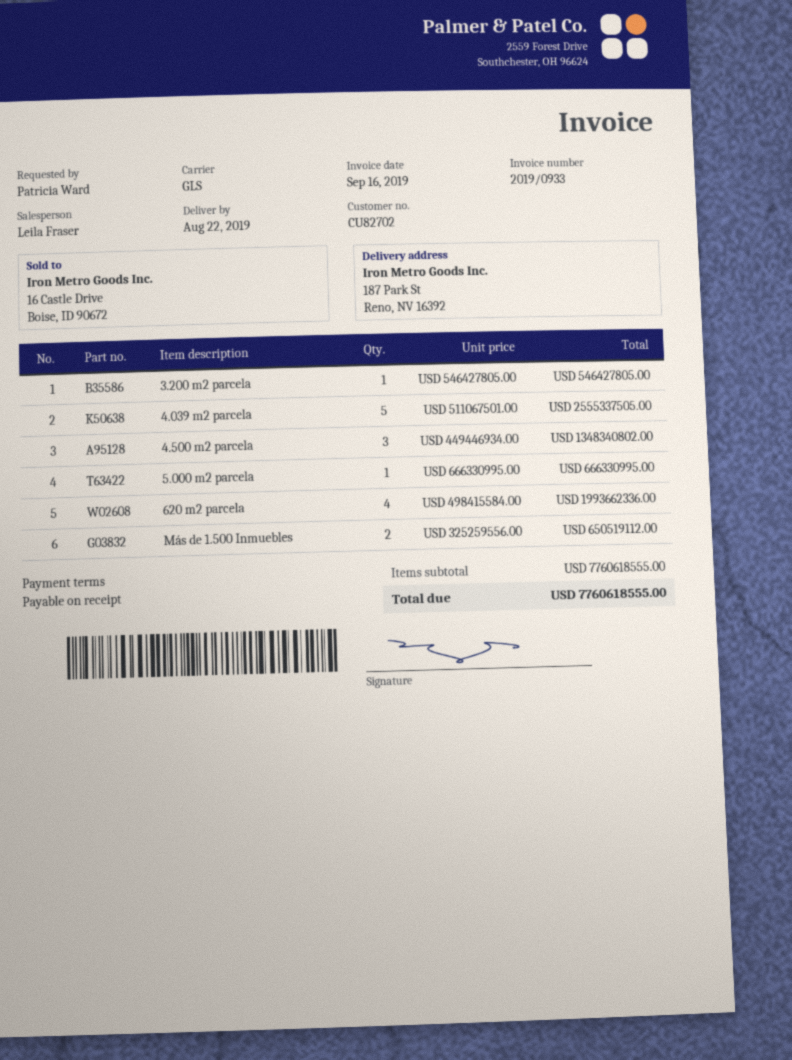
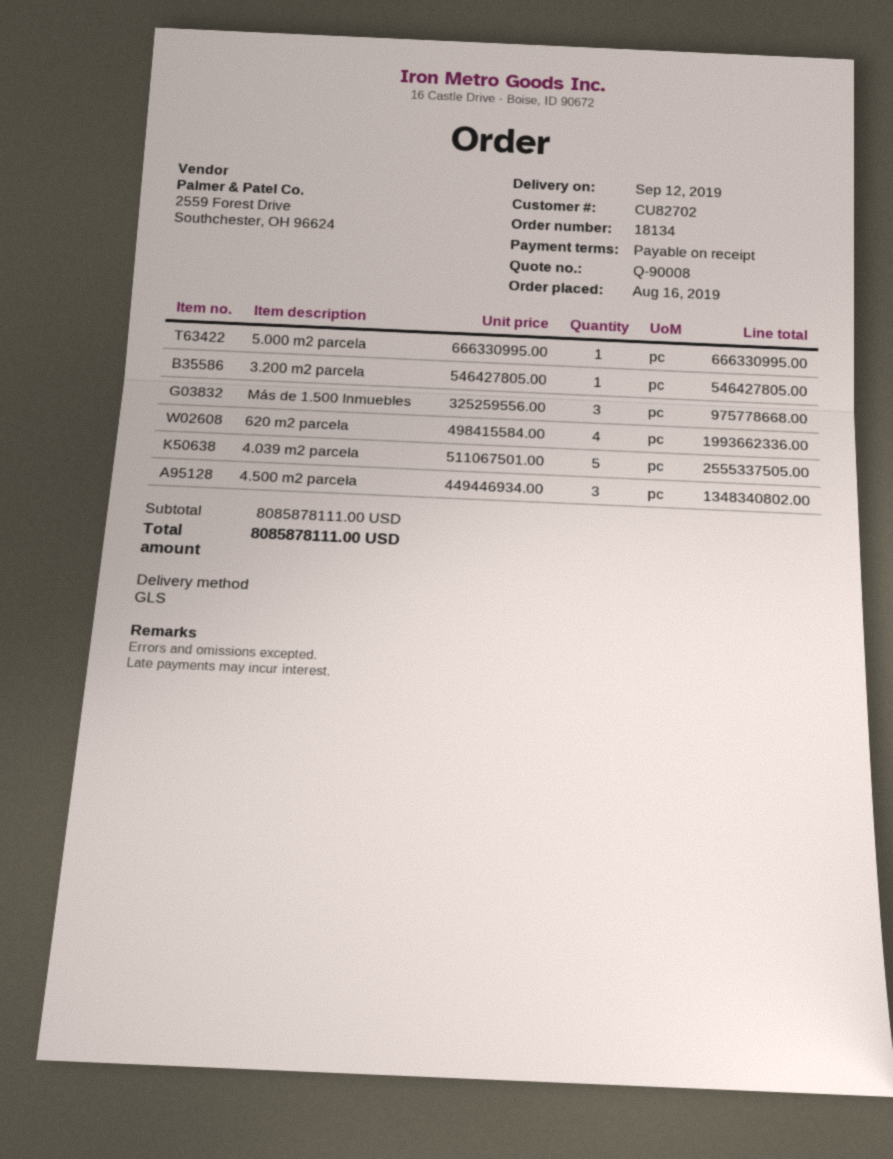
delivery date: 2019-08-22 -> 2019-09-12
Más de 1.500 Inmuebles: 2 x 325259556.00 = 650519112.00 -> 3 x 325259556.00 = 975778668.00
subtotal: 7760618555.00 -> 8085878111.00
total: 7760618555.00 -> 8085878111.00

